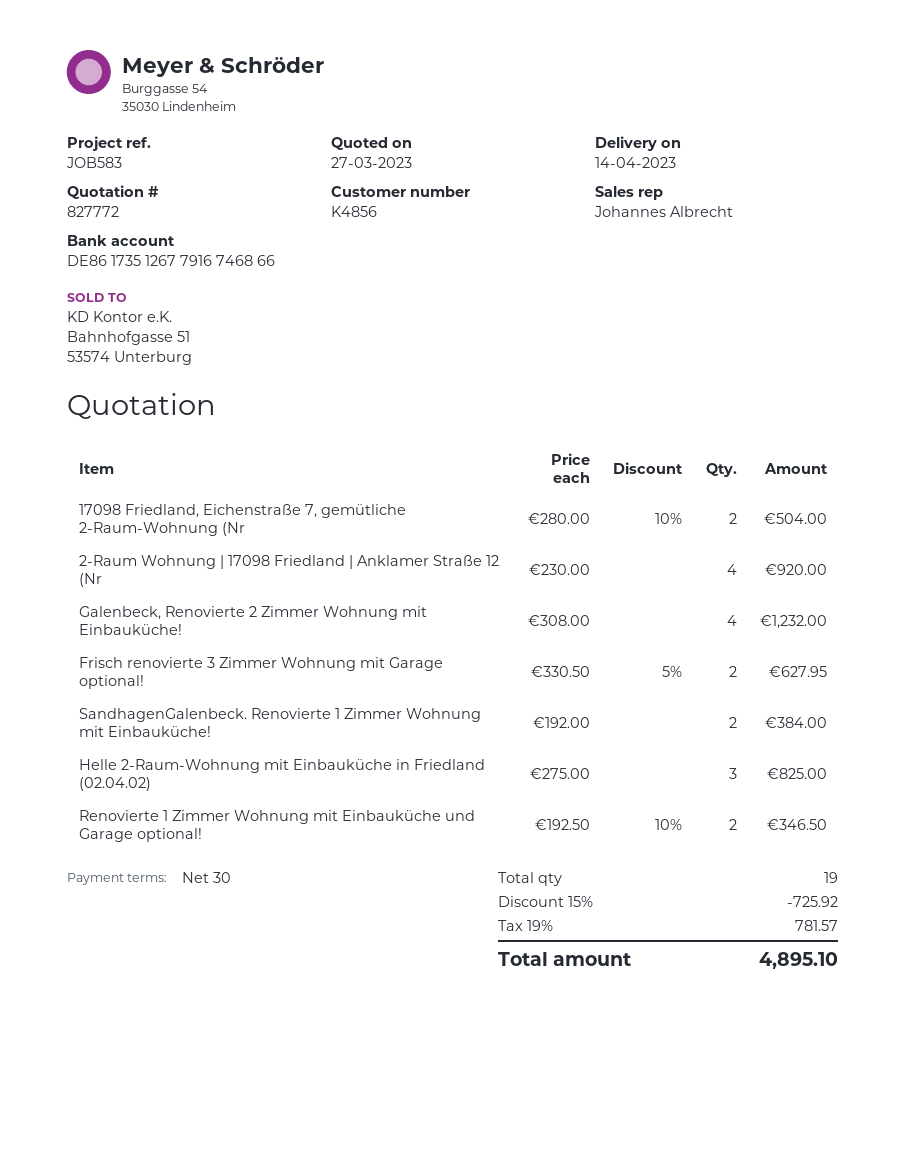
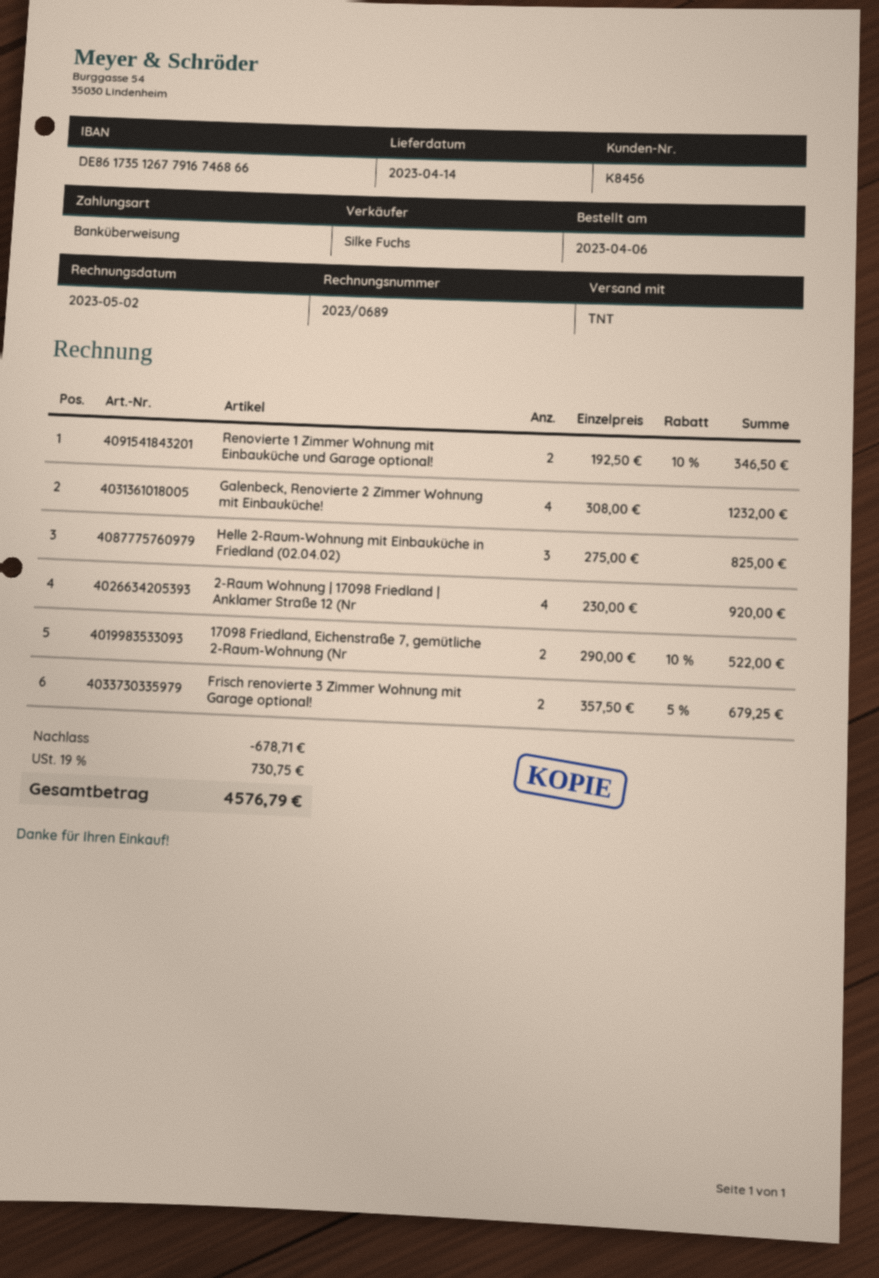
customer number: K4856 -> K8456
sales rep: Johannes Albrecht -> Silke Fuchs
17098 Friedland, Eichenstraße 7, gemütliche 2-Raum-Wohnung (Nr: 2 x 280.00 - 10% = 504.00 -> 2 x 290.00 - 10% = 522.00
Frisch renovierte 3 Zimmer Wohnung mit Garage optional!: 2 x 330.50 - 5% = 627.95 -> 2 x 357.50 - 5% = 679.25
SandhagenGalenbeck. Renovierte 1 Zimmer Wohnung mit Einbauküche!: 2 x 192.00 = 384.00 -> none
discount: 725.92 -> 678.71
tax: 19% = 781.57 -> 19% = 730.75
total: 4895.10 -> 4576.79

